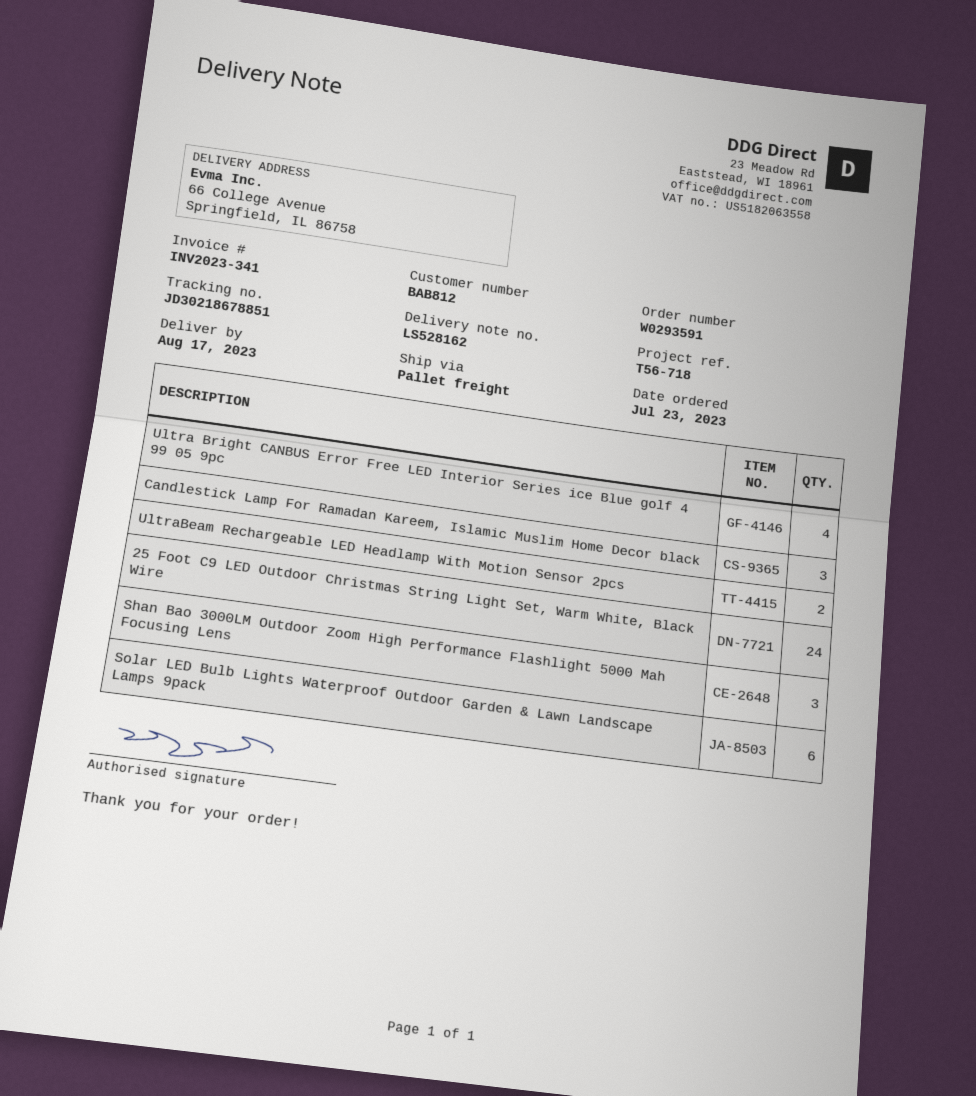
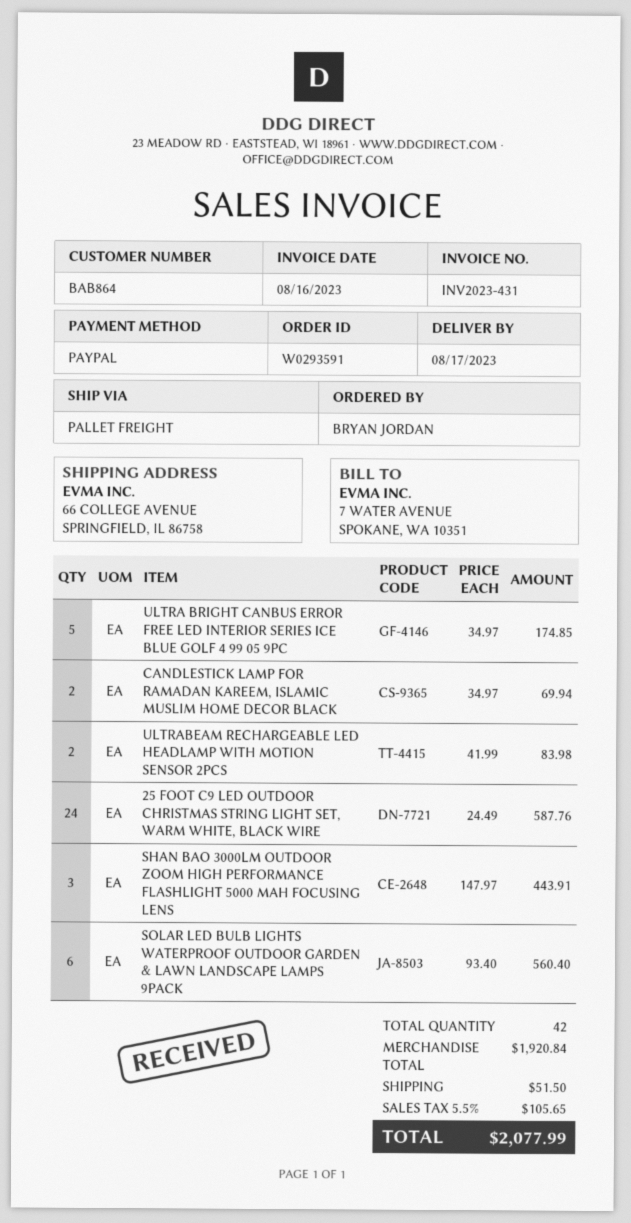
invoice number: INV2023-341 -> INV2023-431
customer number: BAB812 -> BAB864
Ultra Bright CANBUS Error Free LED Interior Series ice Blue golf 4 99 05 9pc: 4 -> 5
Candlestick Lamp For Ramadan Kareem, Islamic Muslim Home Decor black: 3 -> 2

